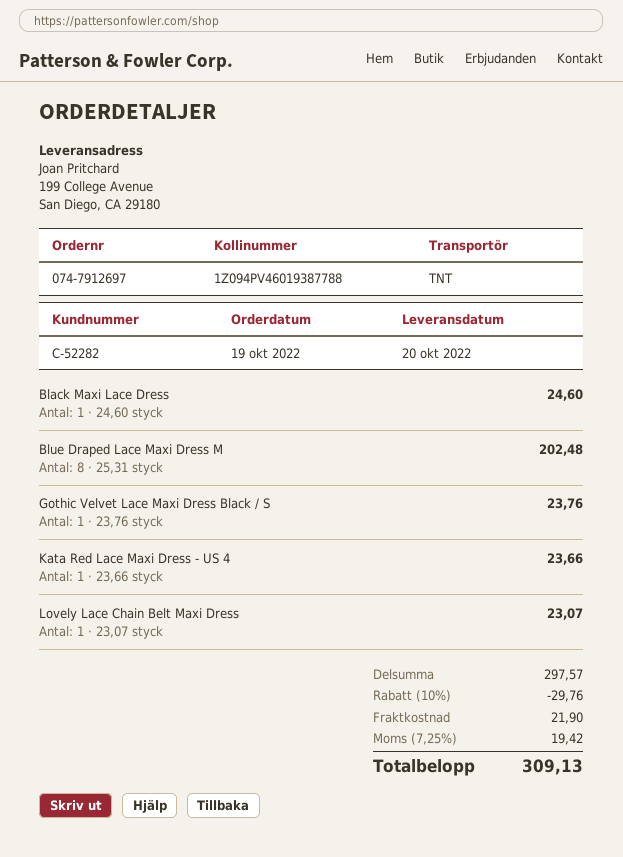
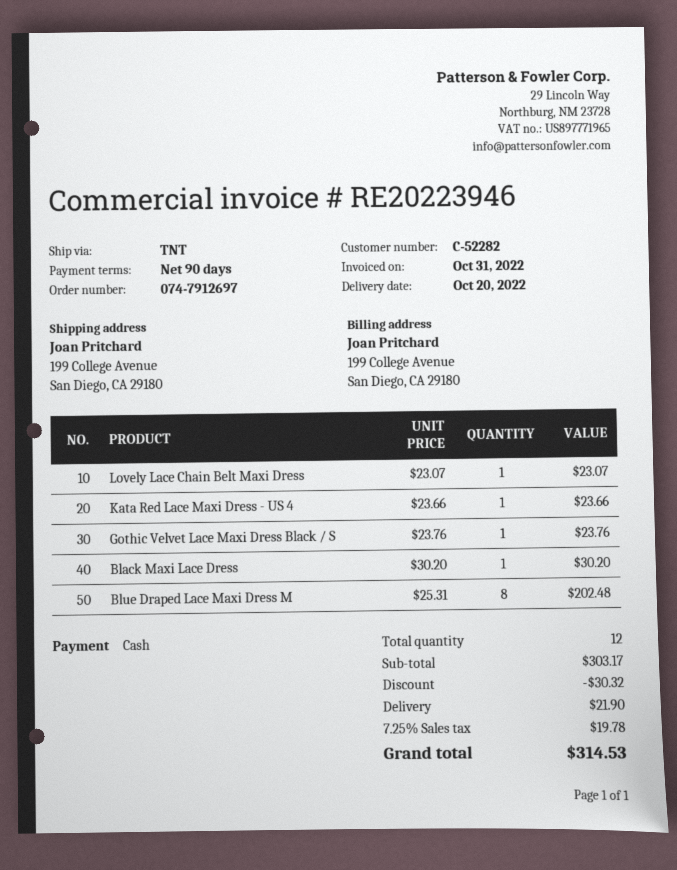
Black Maxi Lace Dress: 1 x 24.60 = 24.60 -> 1 x 30.20 = 30.20
subtotal: 297.57 -> 303.17
discount: 29.76 -> 30.32
tax: 7.25% = 19.42 -> 7.25% = 19.78
total: 309.13 -> 314.53

